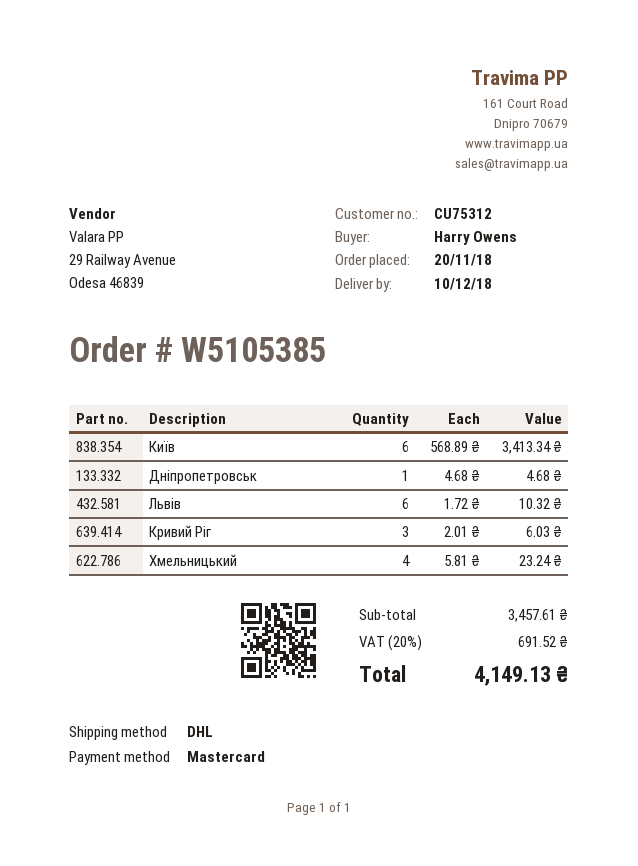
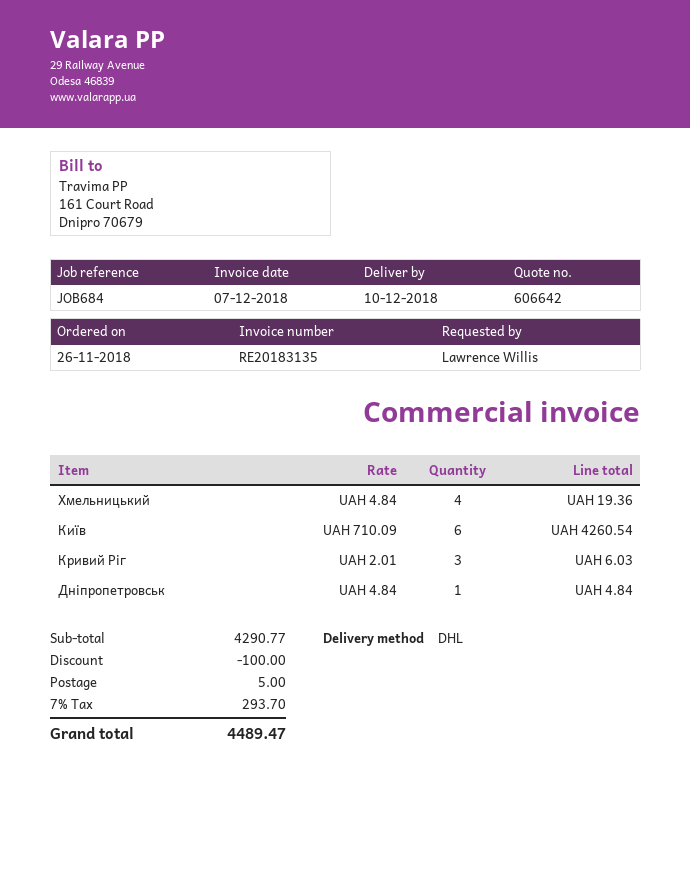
order date: 2018-11-20 -> 2018-11-26
ordered by: Harry Owens -> Lawrence Willis
Київ: 6 x 568.89 = 3413.34 -> 6 x 710.09 = 4260.54
Дніпропетровськ: 1 x 4.68 = 4.68 -> 1 x 4.84 = 4.84
Львів: 6 x 1.72 = 10.32 -> none
Хмельницький: 4 x 5.81 = 23.24 -> 4 x 4.84 = 19.36
subtotal: 3457.61 -> 4290.77
discount: none -> 100.00
shipping: none -> 5.00
tax: 20% = 691.52 -> 7% = 293.70
total: 4149.13 -> 4489.47

